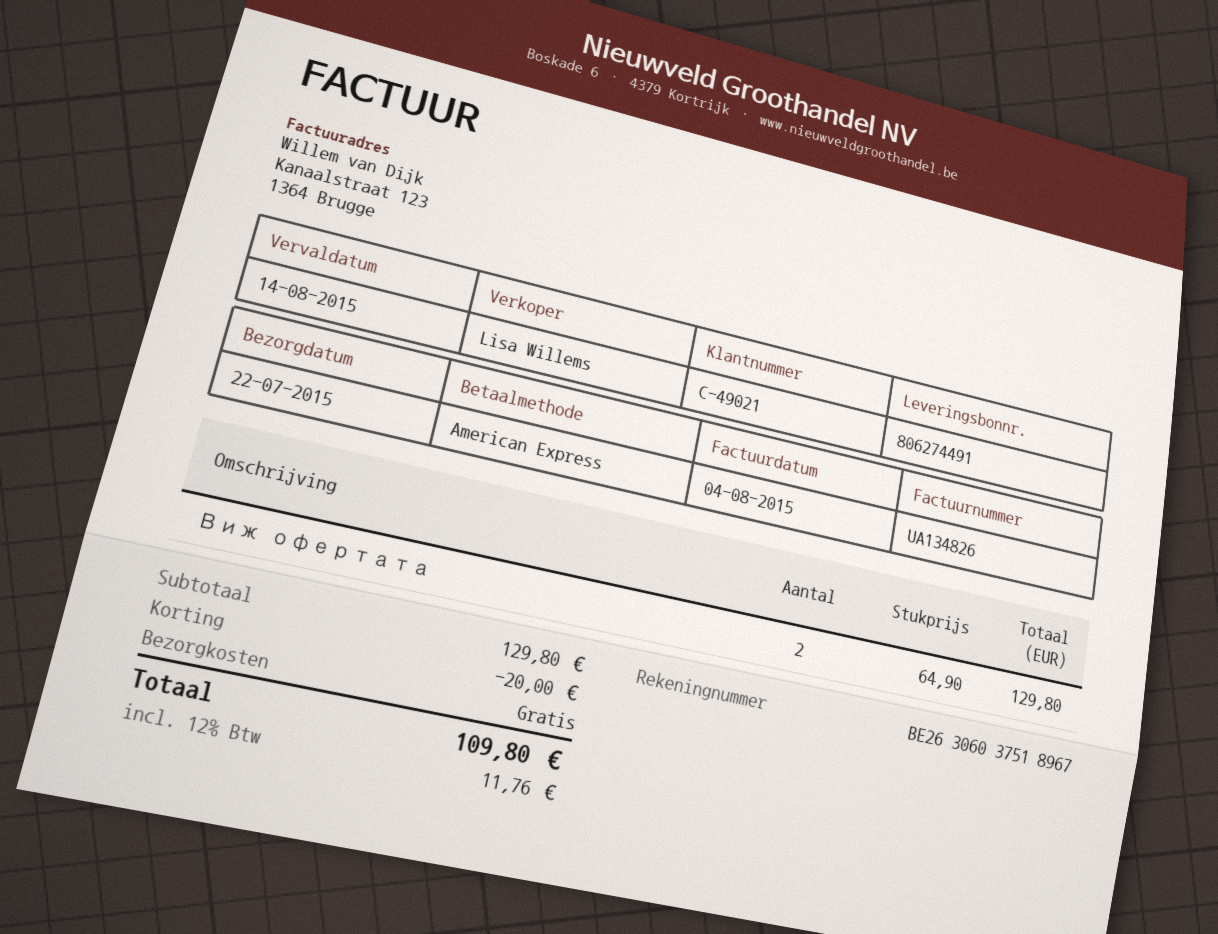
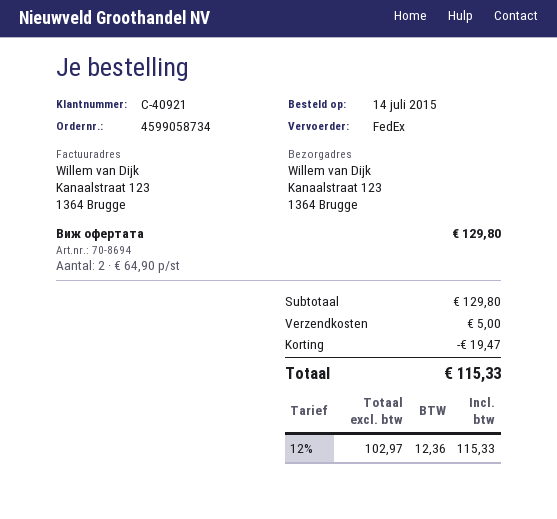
customer number: C-49021 -> C-40921
discount: 20.00 -> 19.47
shipping: 0.00 -> 5.00
tax: 12% = 11.76 -> 12% = 12.36
total: 109.80 -> 115.33

